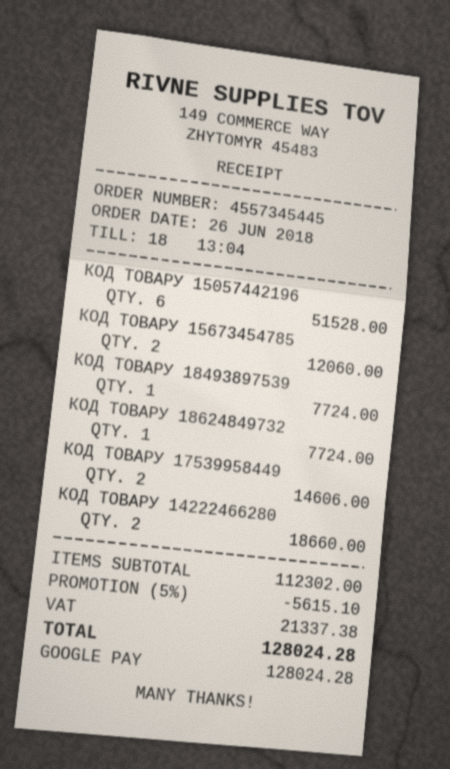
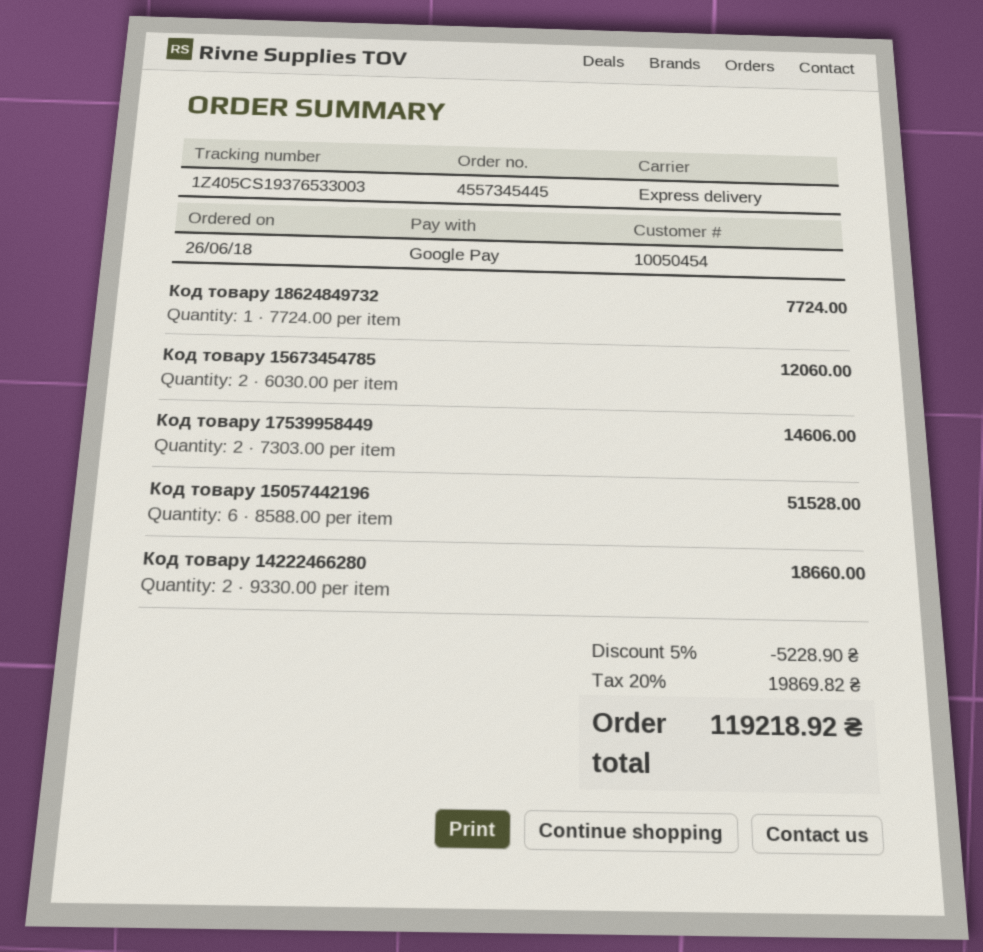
КОД ТОВАРУ 18493897539: 1 for 7724.00 -> none
discount: 5% = 5615.10 -> 5% = 5228.90
tax: 21337.38 -> 19869.82
total: 128024.28 -> 119218.92

